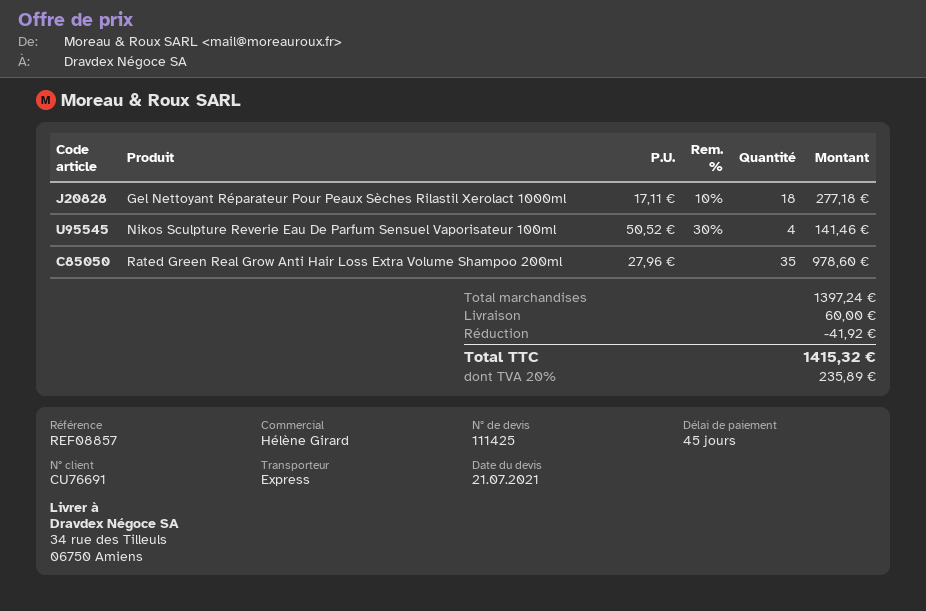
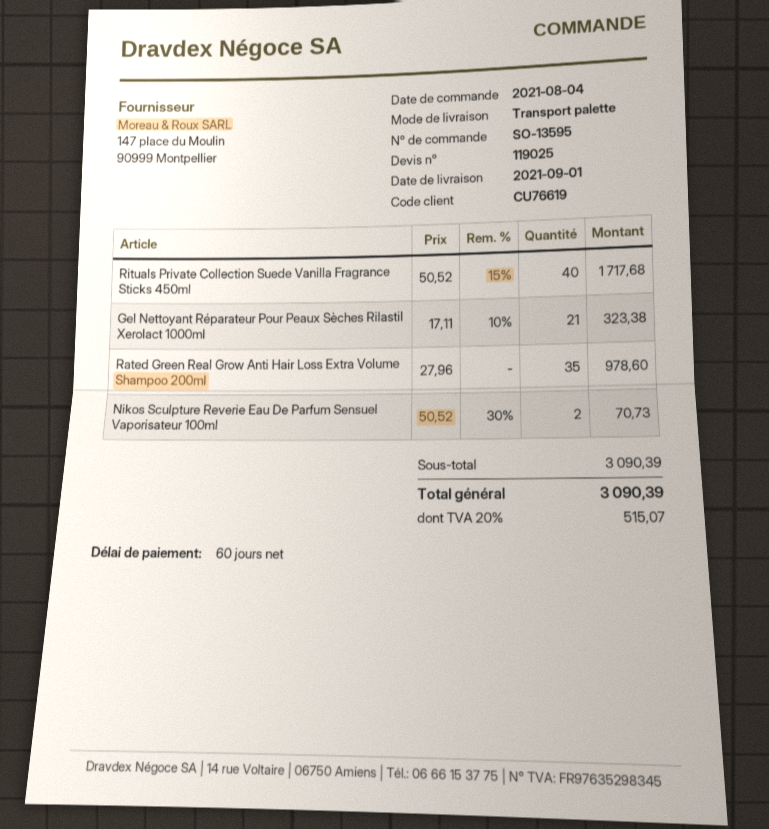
quote number: 111425 -> 119025
payment terms: 45 days -> 60 days
customer number: CU76691 -> CU76619
shipping method: express -> pallet freight
Gel Nettoyant Réparateur Pour Peaux Sèches Rilastil Xerolact 1000ml: 18 x 17.11 - 10% = 277.18 -> 21 x 17.11 - 10% = 323.38
Nikos Sculpture Reverie Eau De Parfum Sensuel Vaporisateur 100ml: 4 x 50.52 - 30% = 141.46 -> 2 x 50.52 - 30% = 70.73
Rituals Private Collection Suede Vanilla Fragrance Sticks 450ml: none -> 40 x 50.52 - 15% = 1717.68
subtotal: 1397.24 -> 3090.39
discount: 41.92 -> none
shipping: 60.00 -> none
tax: 20% = 235.89 -> 20% = 515.07
total: 1415.32 -> 3090.39

